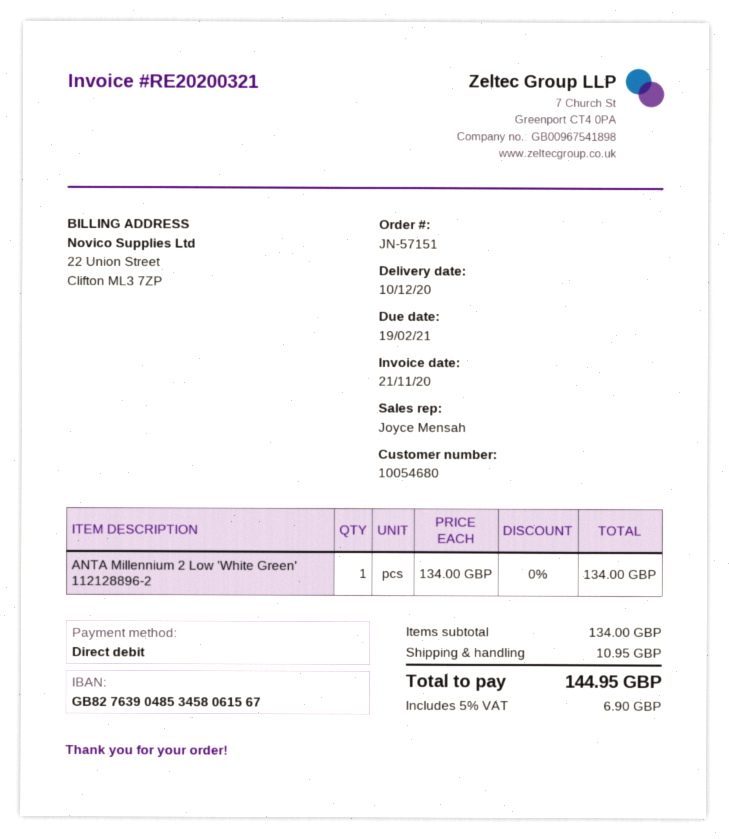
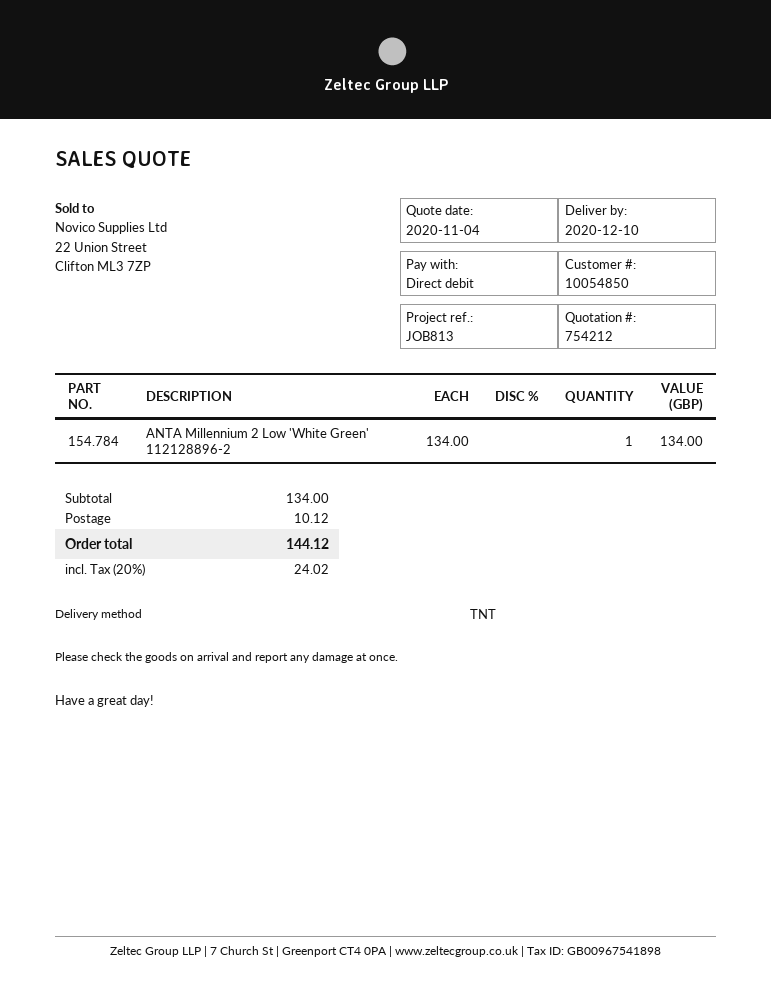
customer number: 10054680 -> 10054850
shipping: 10.95 -> 10.12
tax: 5% = 6.90 -> 20% = 24.02
total: 144.95 -> 144.12

